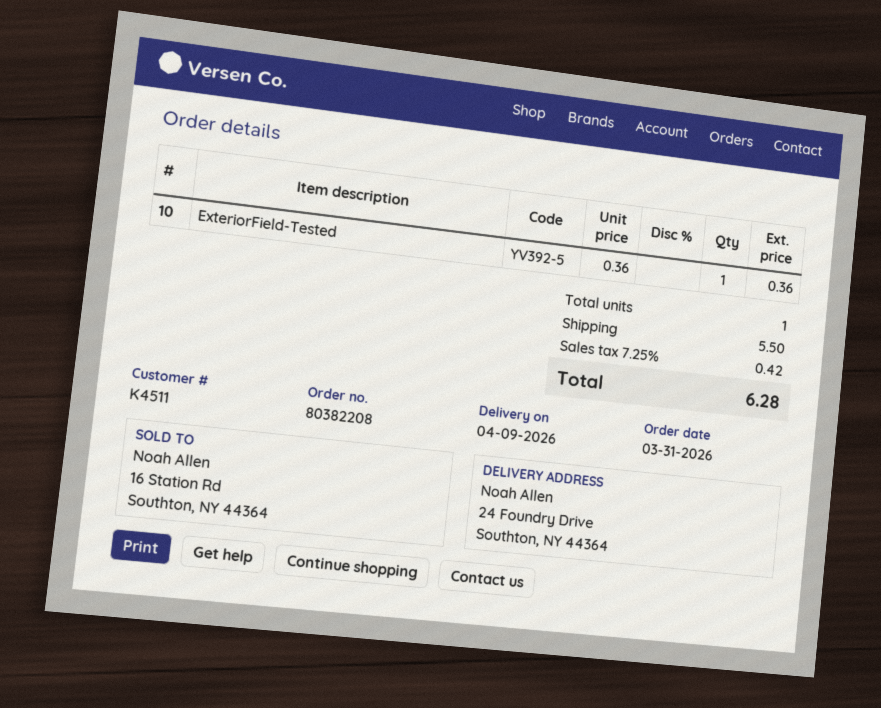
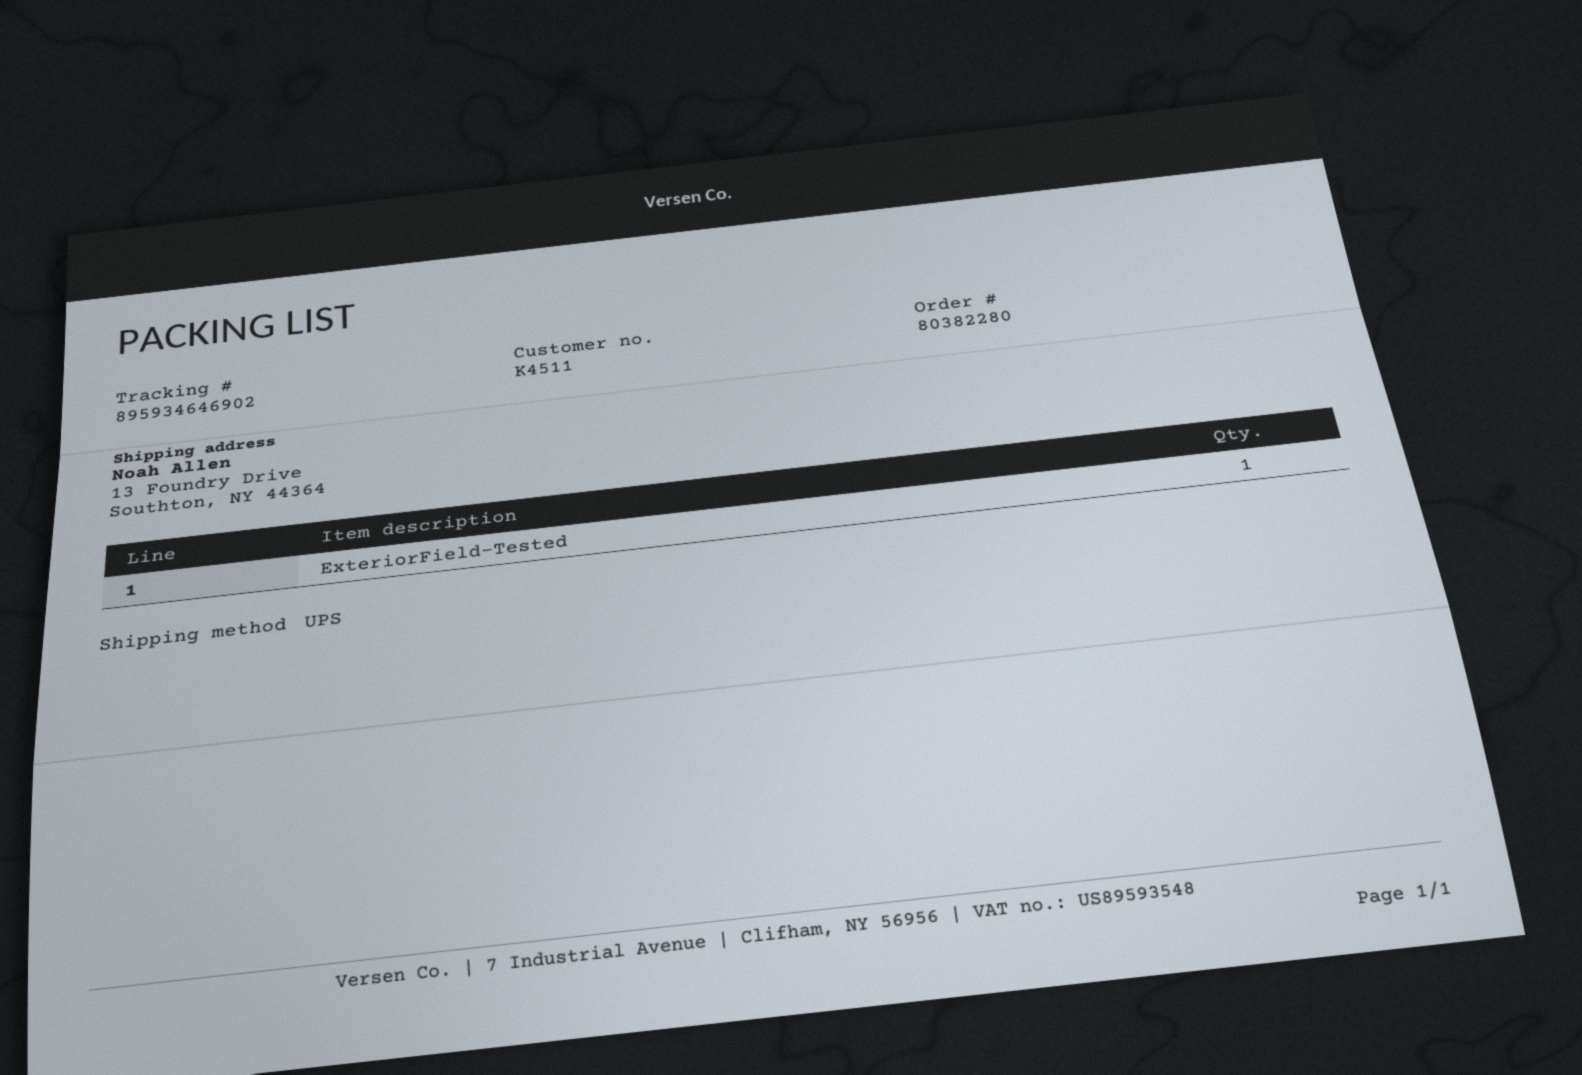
order number: 80382208 -> 80382280
ship to: 24 Foundry Drive, Southton, NY 44364 -> 13 Foundry Drive, Southton, NY 44364

